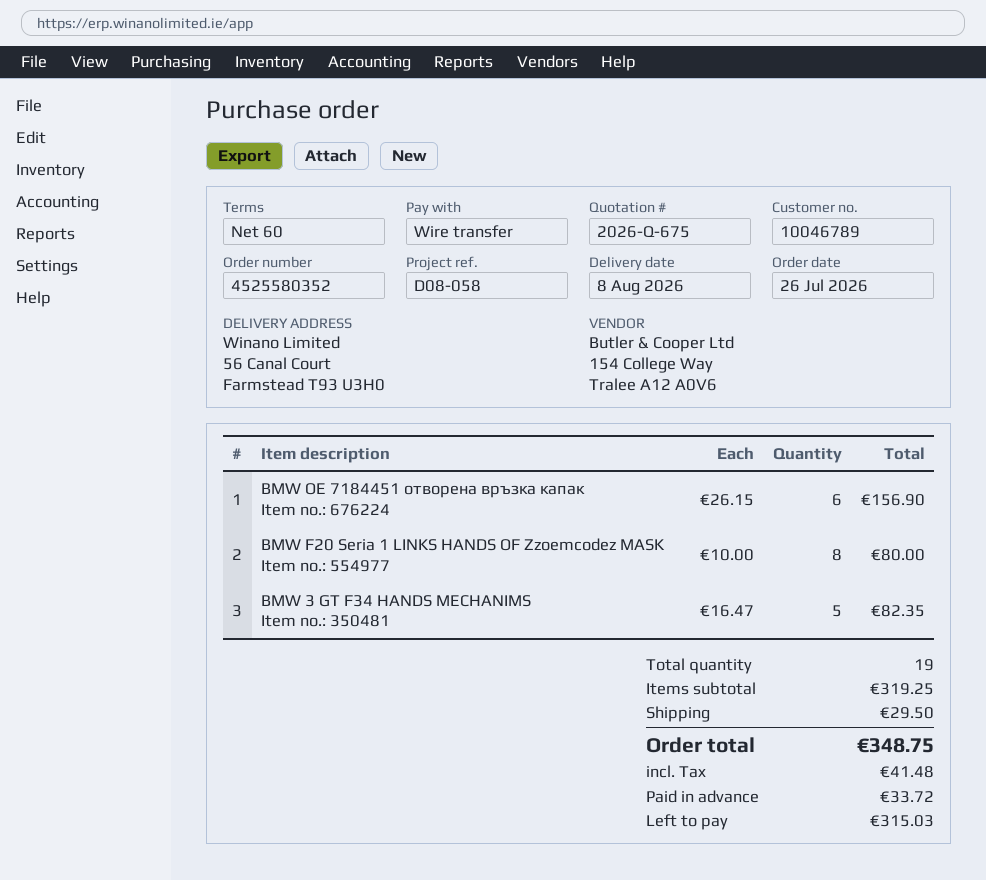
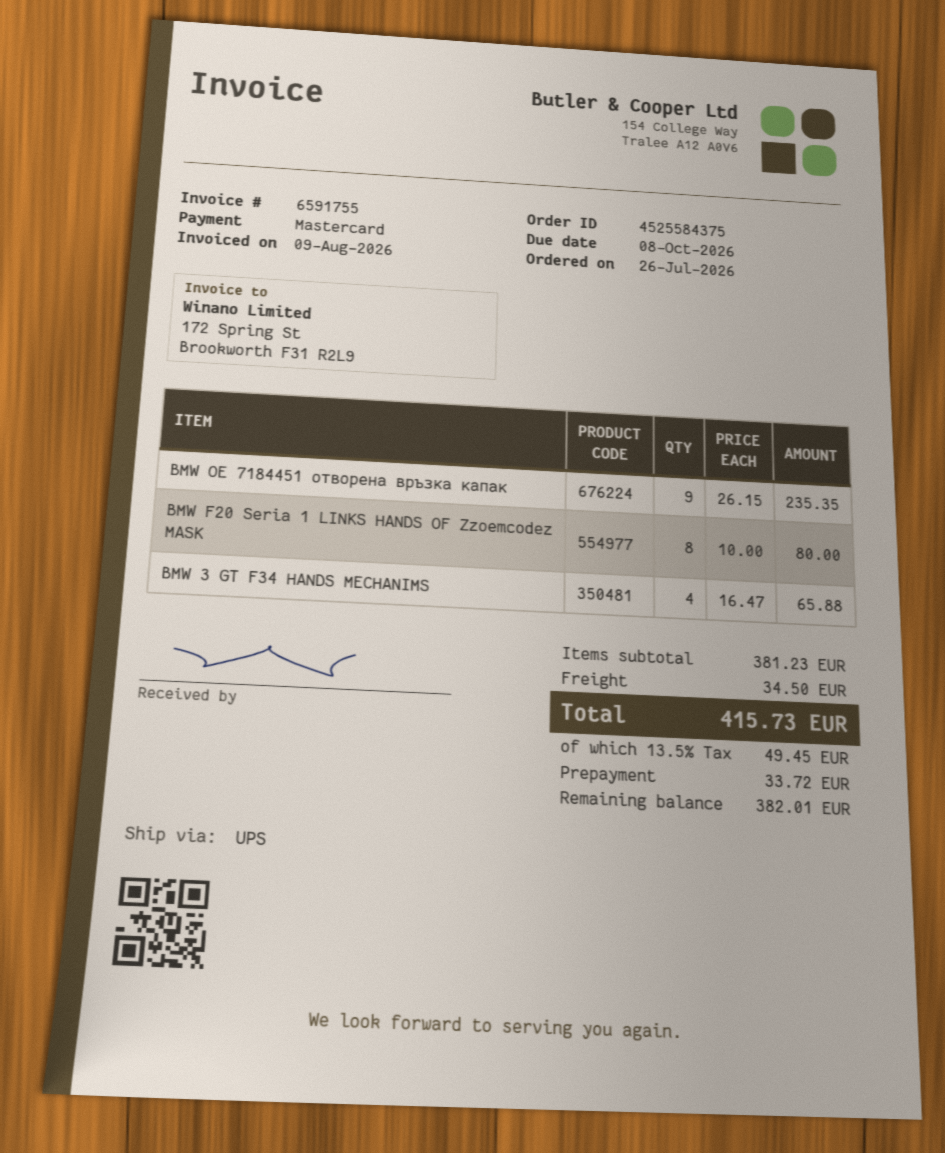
order number: 4525580352 -> 4525584375
payment method: bank transfer -> Mastercard
BMW OE 7184451 отворена връзка капак: 6 x 26.15 = 156.90 -> 9 x 26.15 = 235.35
BMW 3 GT F34 HANDS MECHANIMS: 5 x 16.47 = 82.35 -> 4 x 16.47 = 65.88
subtotal: 319.25 -> 381.23
shipping: 29.50 -> 34.50
tax: 41.48 -> 49.45
total: 348.75 -> 415.73
balance: 315.03 -> 382.01

